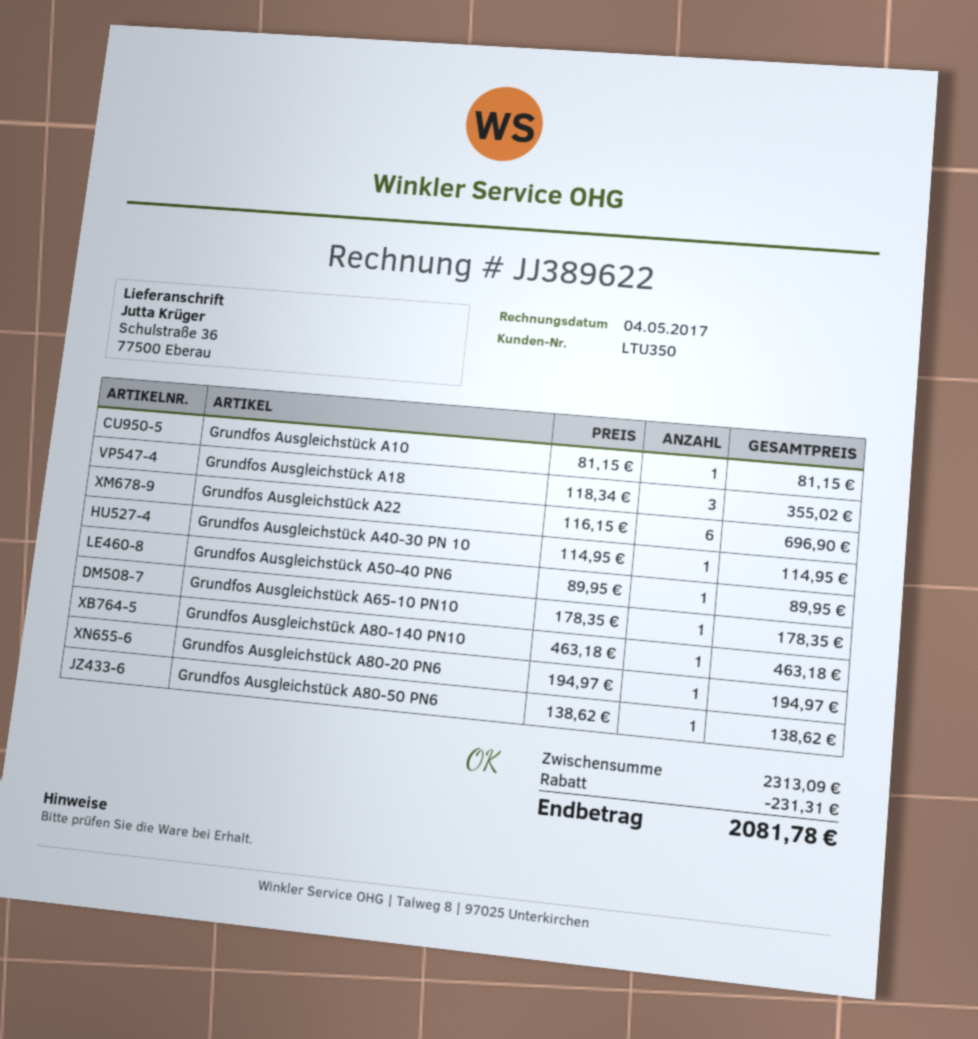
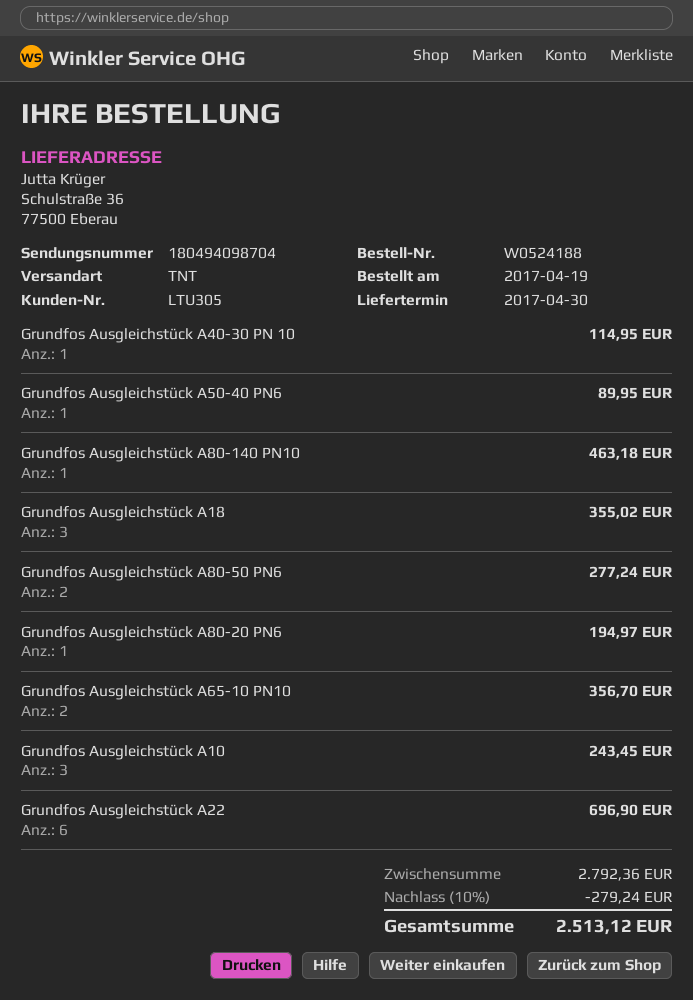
customer number: LTU350 -> LTU305
Grundfos Ausgleichstück A10: 1 for 81.15 -> 3 for 243.45
Grundfos Ausgleichstück A65-10 PN10: 1 for 178.35 -> 2 for 356.70
Grundfos Ausgleichstück A80-50 PN6: 1 for 138.62 -> 2 for 277.24
subtotal: 2313.09 -> 2792.36
discount: 231.31 -> 279.24
total: 2081.78 -> 2513.12

